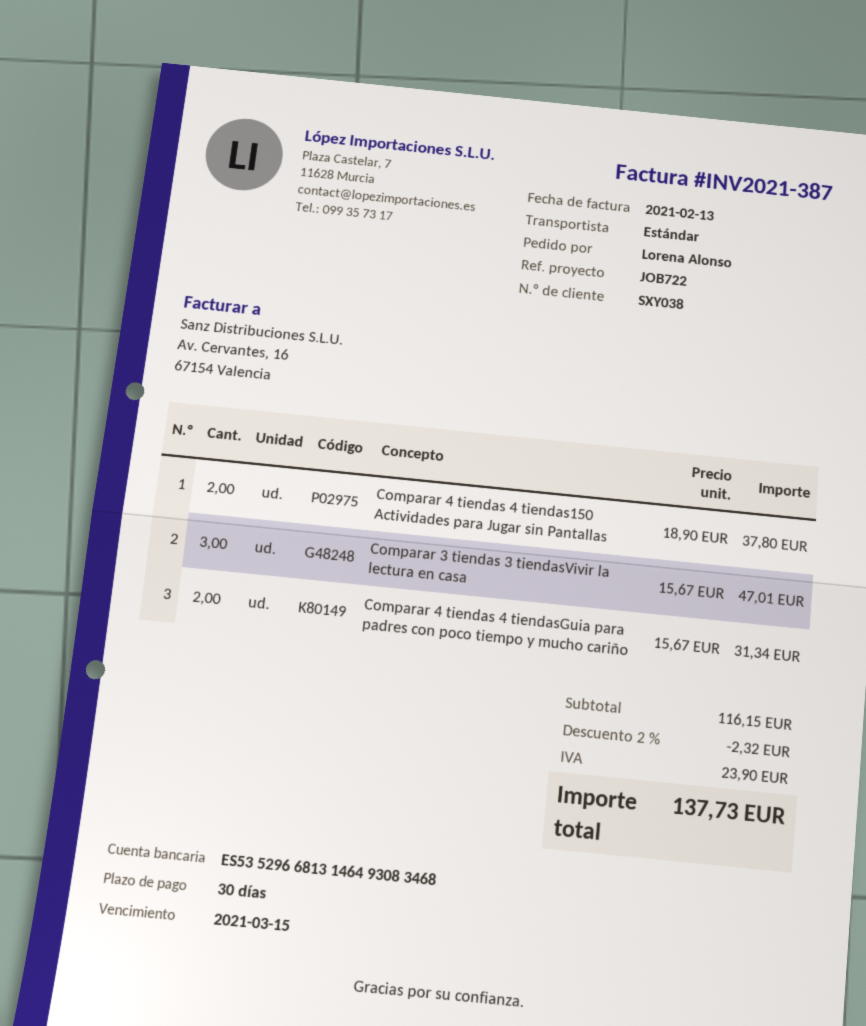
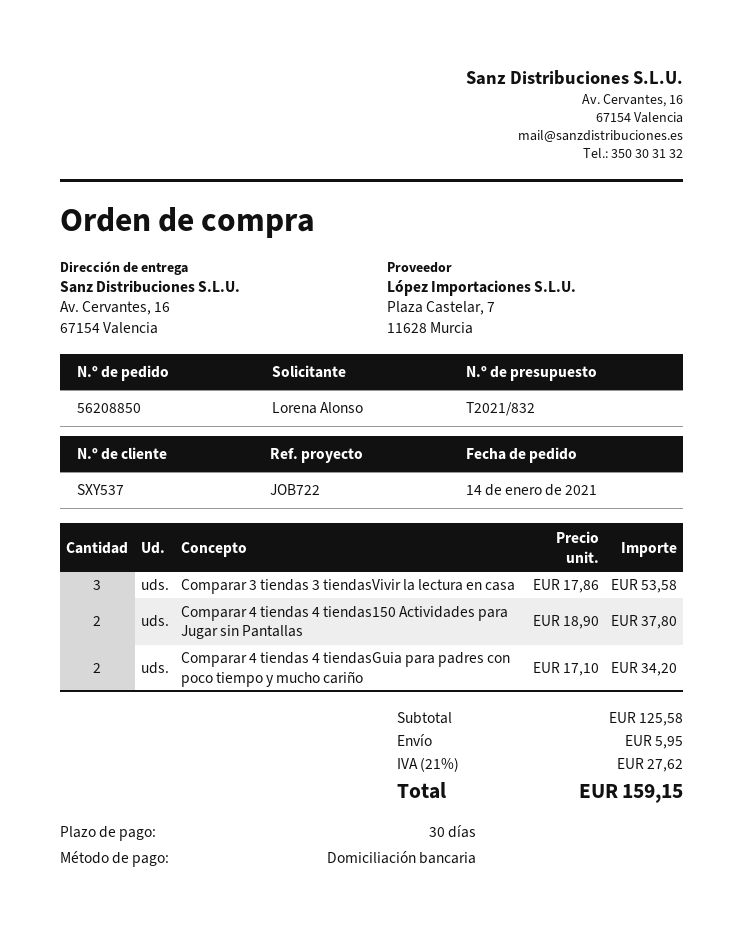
customer number: SXY038 -> SXY537
Comparar 3 tiendas 3 tiendasVivir la lectura en casa: 3 x 15.67 = 47.01 -> 3 x 17.86 = 53.58
Comparar 4 tiendas 4 tiendasGuia para padres con poco tiempo y mucho cariño: 2 x 15.67 = 31.34 -> 2 x 17.10 = 34.20
subtotal: 116.15 -> 125.58
discount: 2% = 2.32 -> none
shipping: none -> 5.95
tax: 23.90 -> 27.62
total: 137.73 -> 159.15

